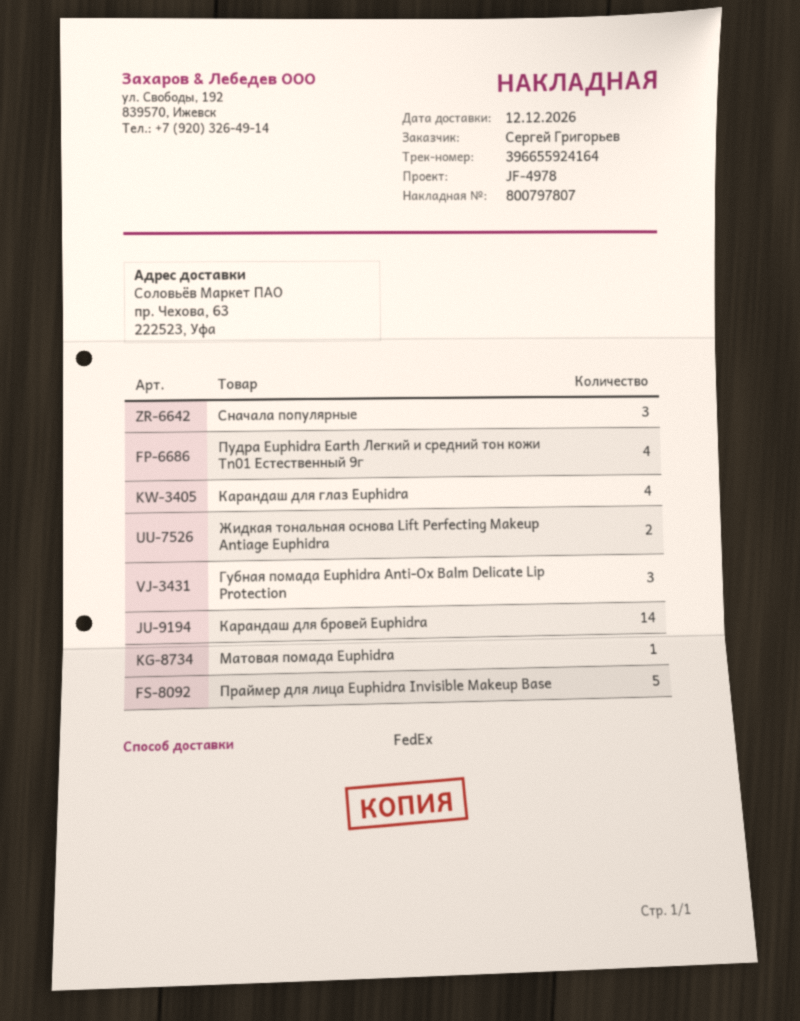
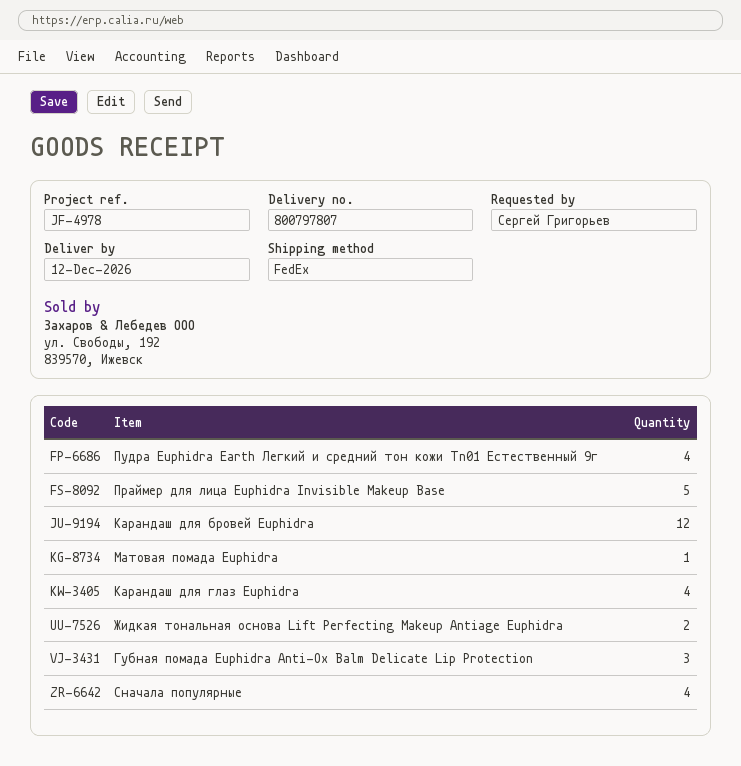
Сначала популярные: 3 -> 4
Карандаш для бровей Euphidra: 14 -> 12

